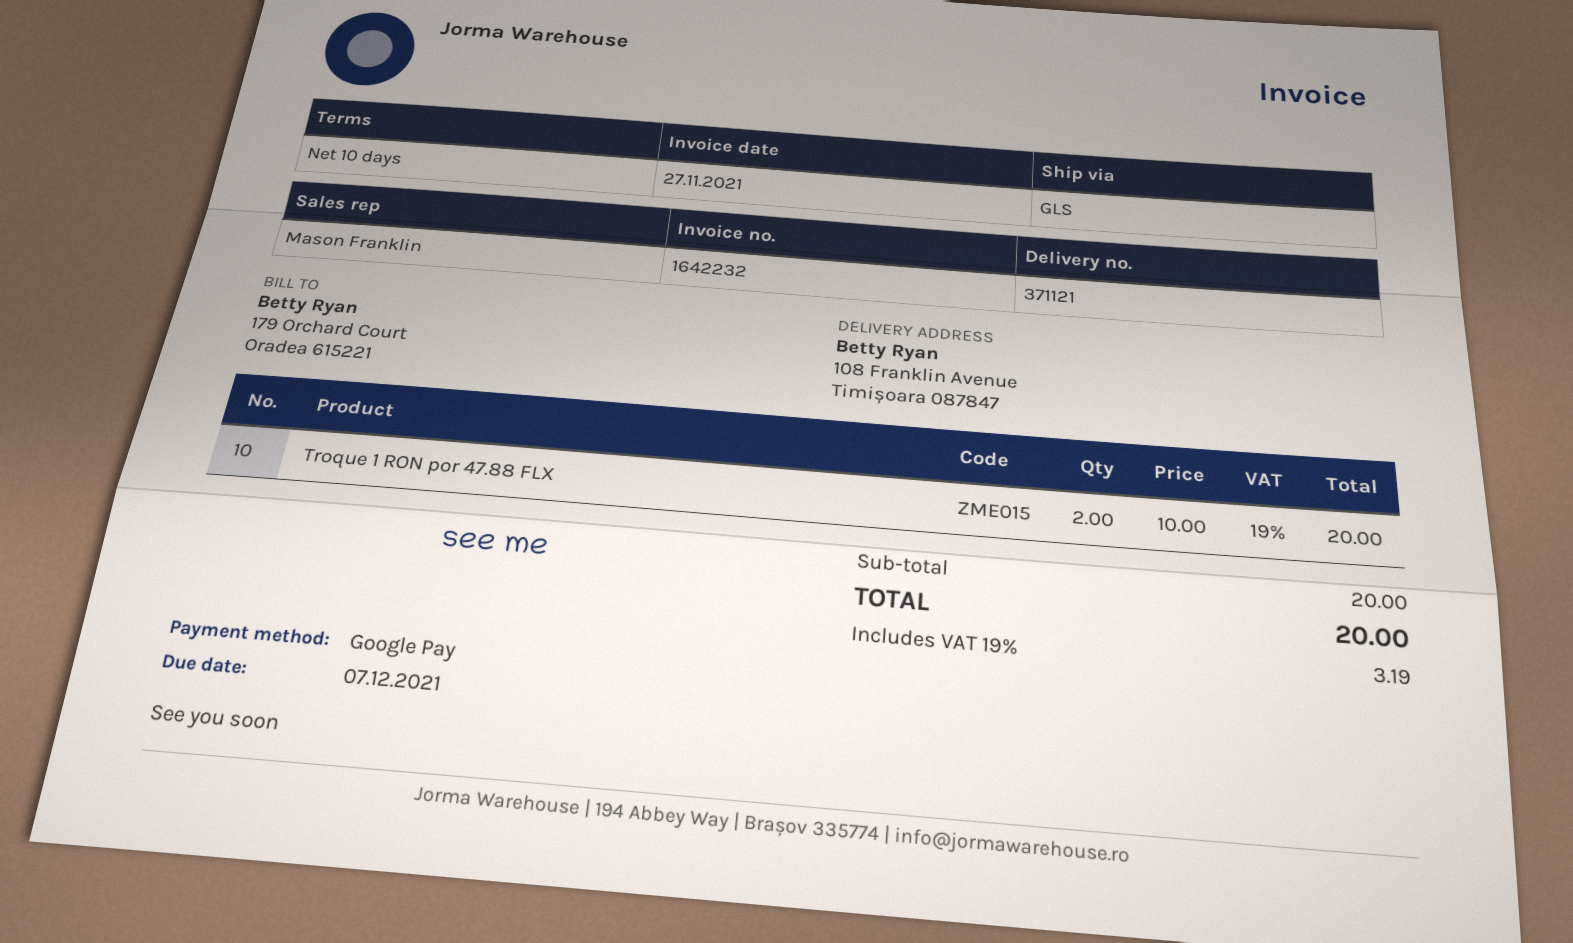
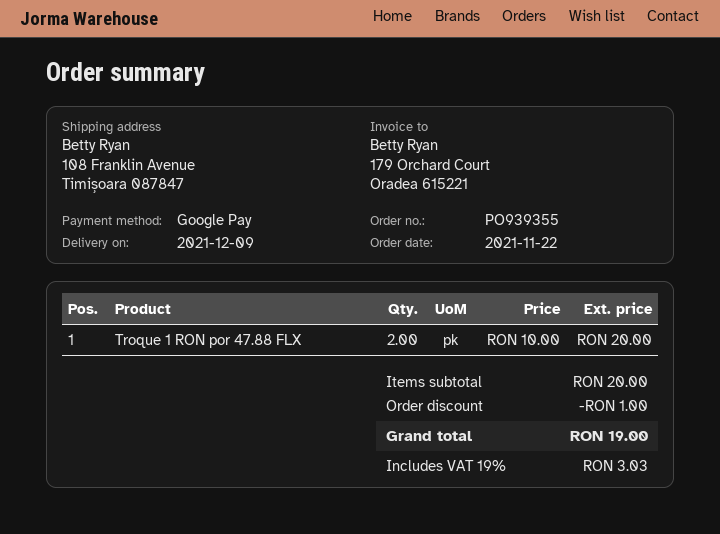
discount: none -> 1.00
tax: 19% = 3.19 -> 19% = 3.03
total: 20.00 -> 19.00

